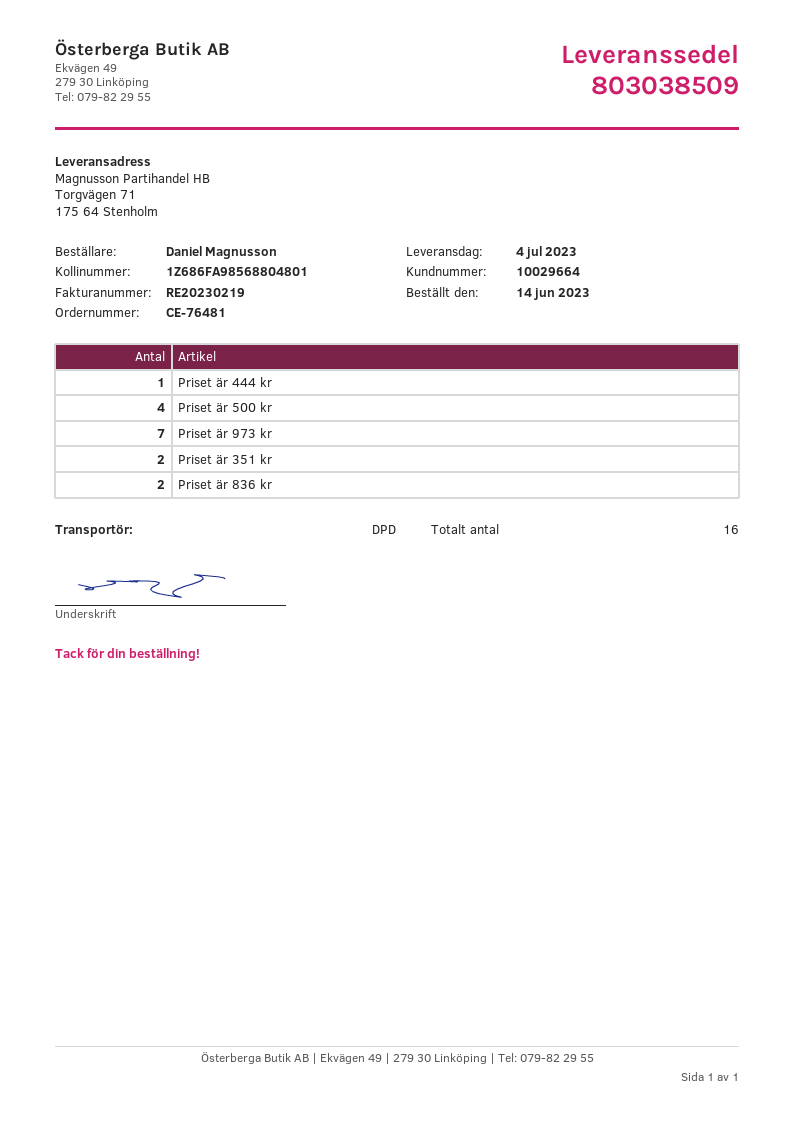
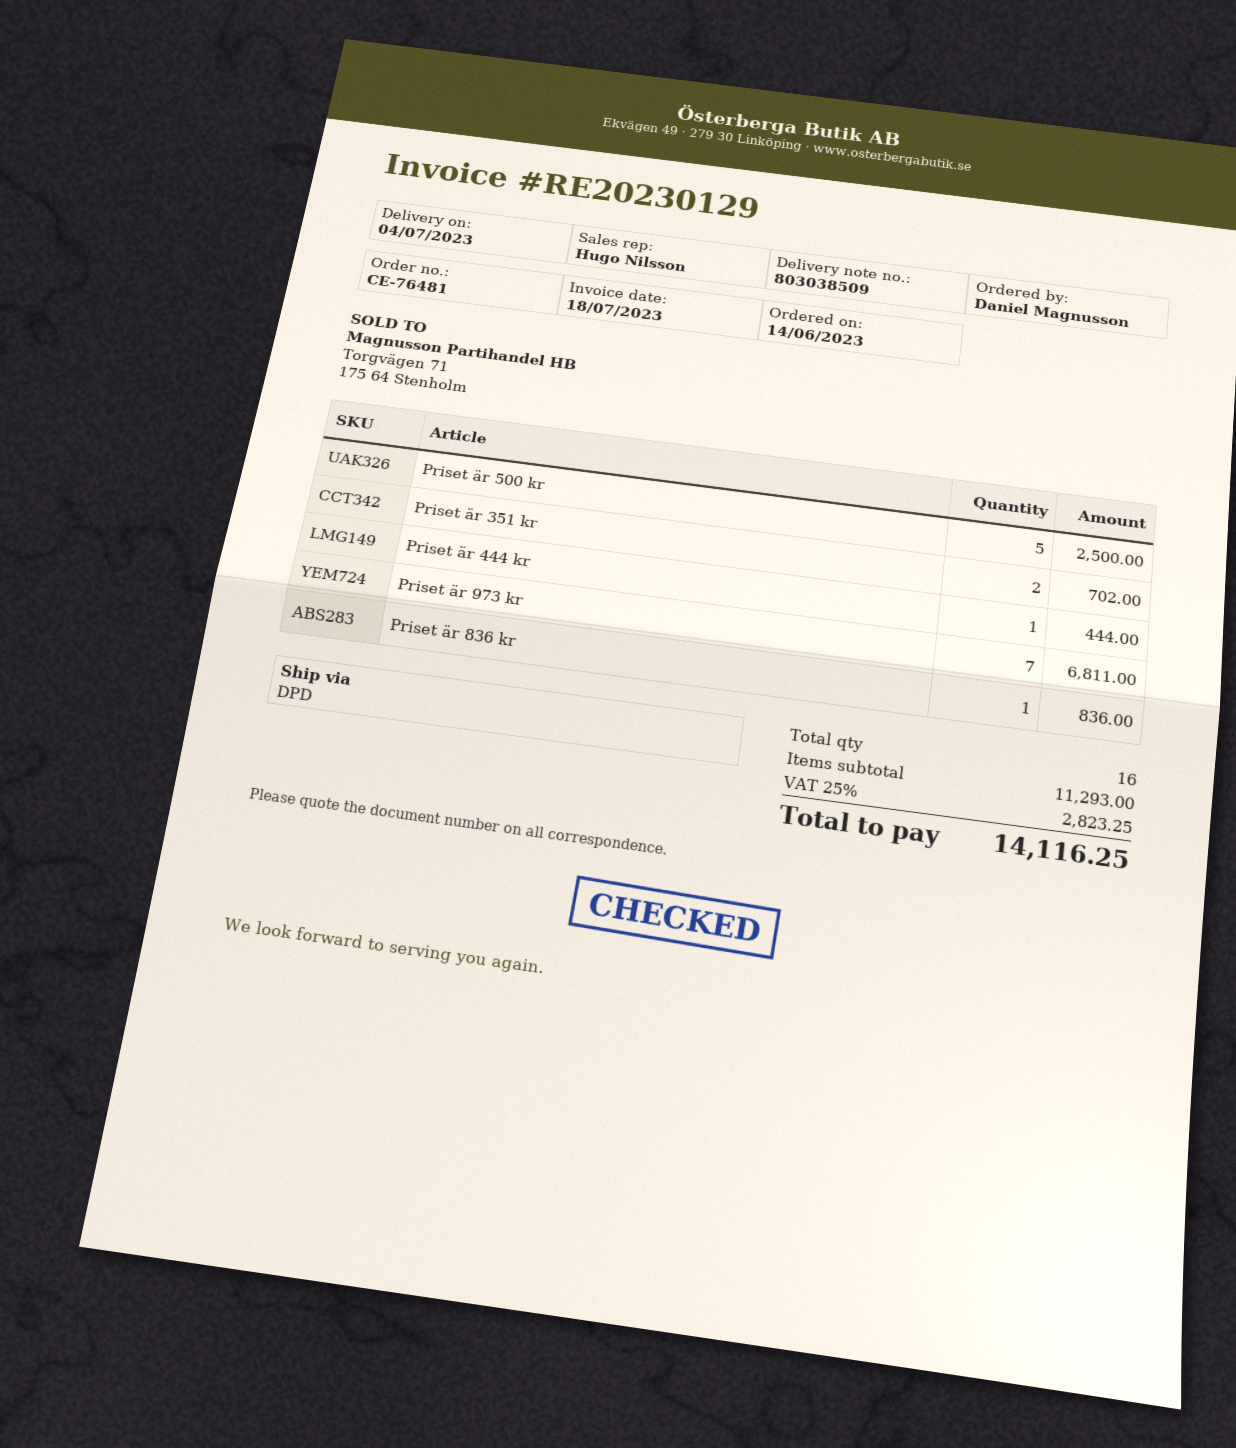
invoice number: RE20230219 -> RE20230129
Priset är 500 kr: 4 -> 5
Priset är 836 kr: 2 -> 1

